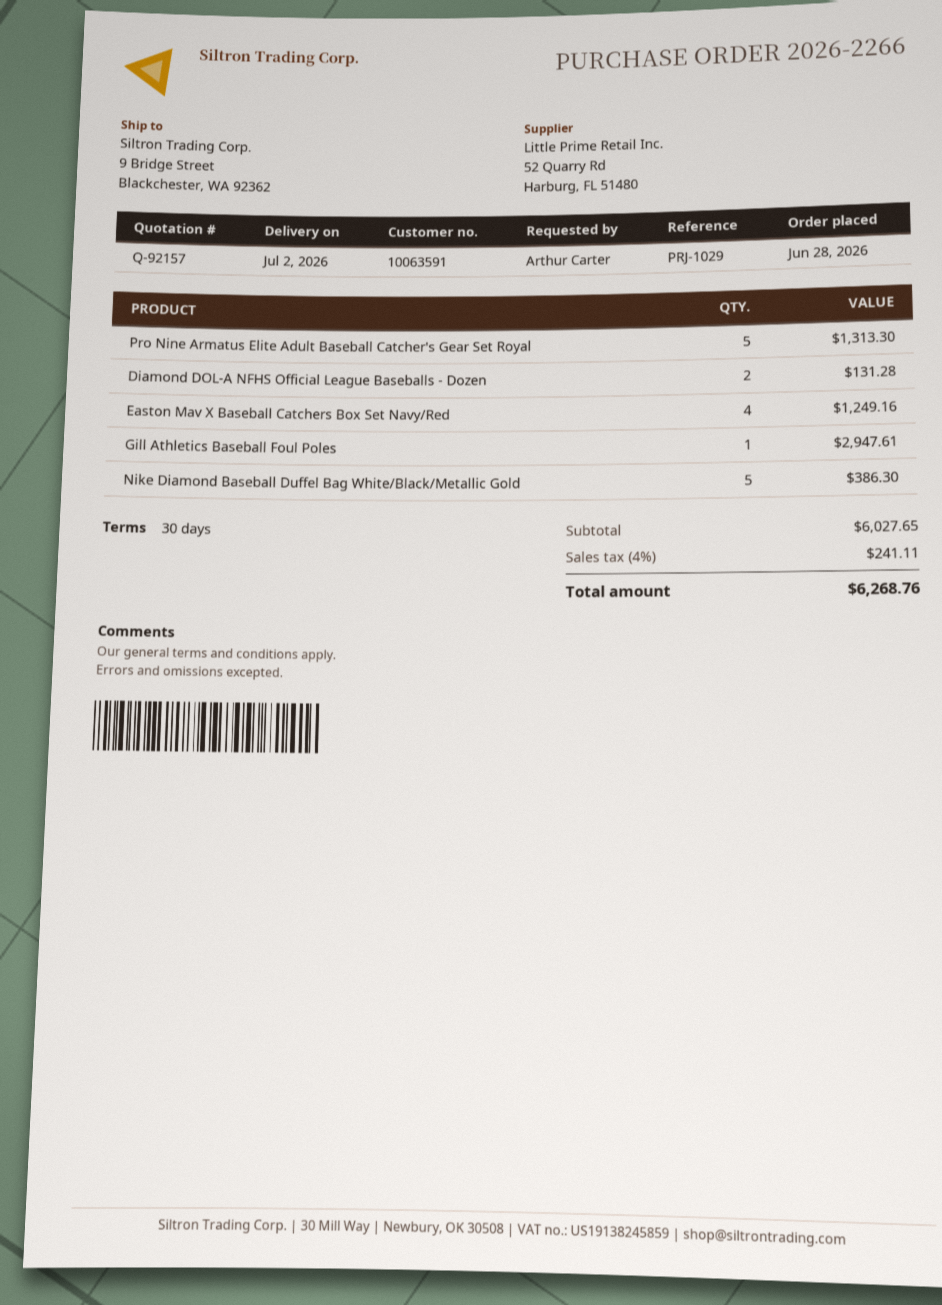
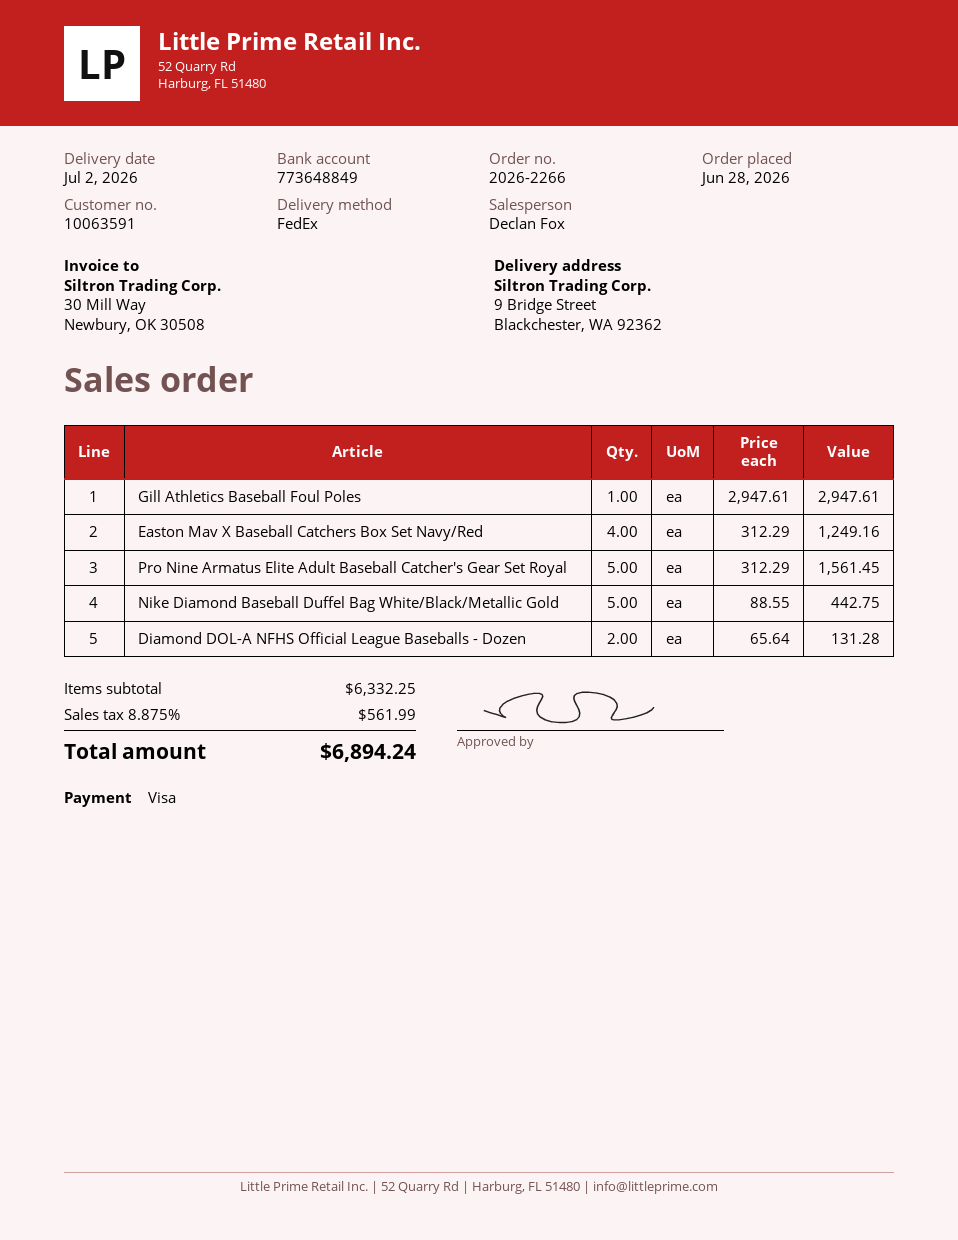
Pro Nine Armatus Elite Adult Baseball Catcher's Gear Set Royal: 5 for 1313.30 -> 5 for 1561.45
Nike Diamond Baseball Duffel Bag White/Black/Metallic Gold: 5 for 386.30 -> 5 for 442.75
subtotal: 6027.65 -> 6332.25
tax: 4% = 241.11 -> 8.875% = 561.99
total: 6268.76 -> 6894.24

